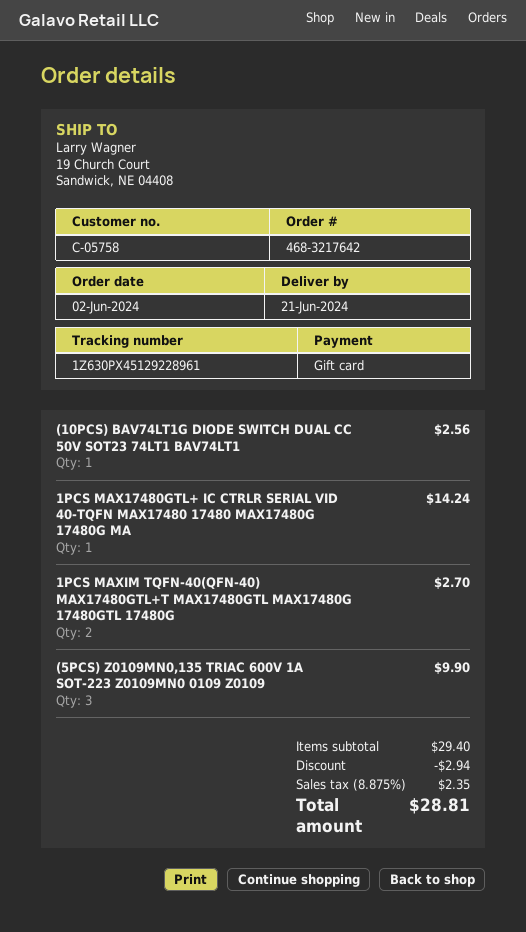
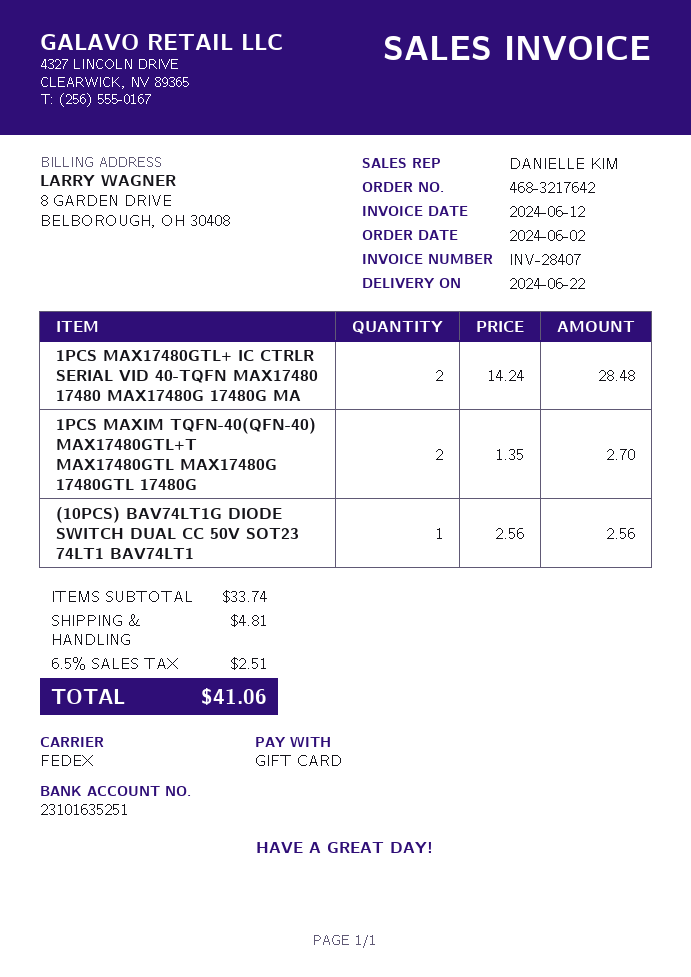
delivery date: 2024-06-21 -> 2024-06-22
1PCS MAX17480GTL+ IC CTRLR SERIAL VID 40-TQFN MAX17480 17480 MAX17480G 17480G MA: 1 for 14.24 -> 2 for 28.48
(5PCS) Z0109MN0,135 TRIAC 600V 1A SOT-223 Z0109MN0 0109 Z0109: 3 for 9.90 -> none
subtotal: 29.40 -> 33.74
discount: 2.94 -> none
shipping: none -> 4.81
tax: 8.875% = 2.35 -> 6.5% = 2.51
total: 28.81 -> 41.06

